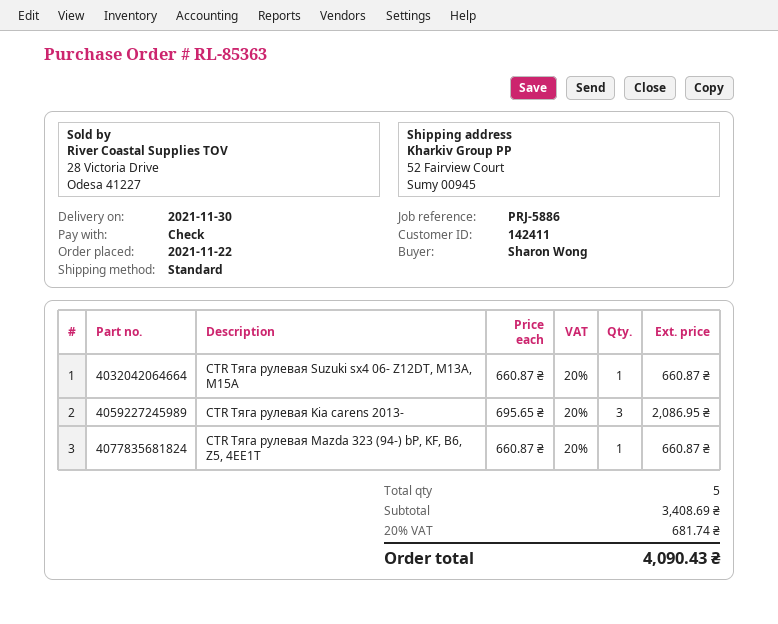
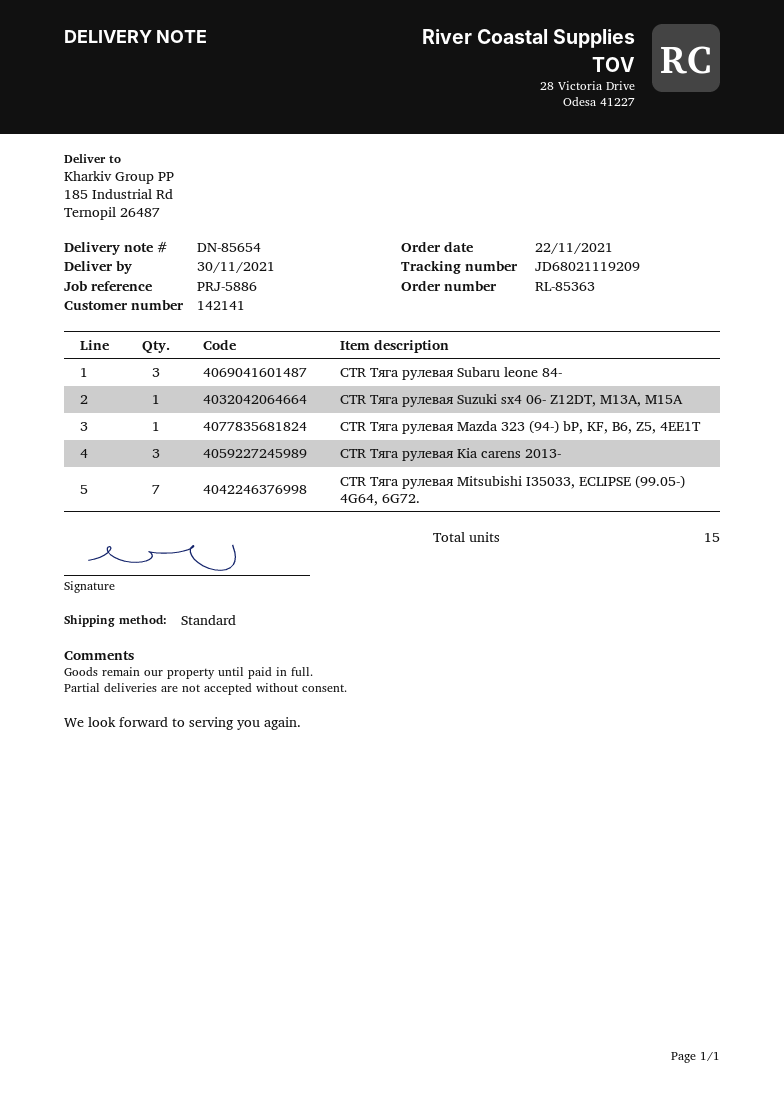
customer number: 142411 -> 142141
ship to: 52 Fairview Court, Sumy 00945 -> 185 Industrial Rd, Ternopil 26487
CTR Тяга рулевая Subaru leone 84-: none -> 3
CTR Тяга рулевая Mitsubishi I35033, ECLIPSE (99.05-) 4G64, 6G72.: none -> 7
total quantity: 5 -> 15

